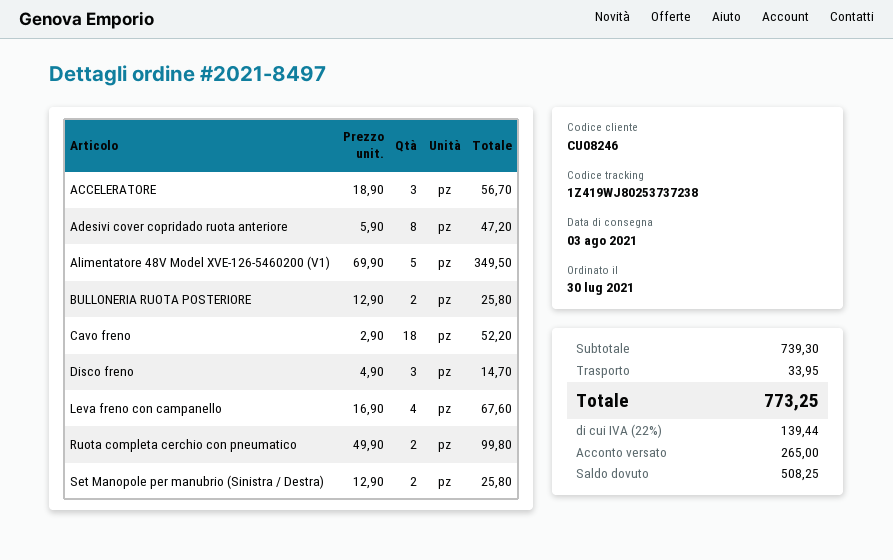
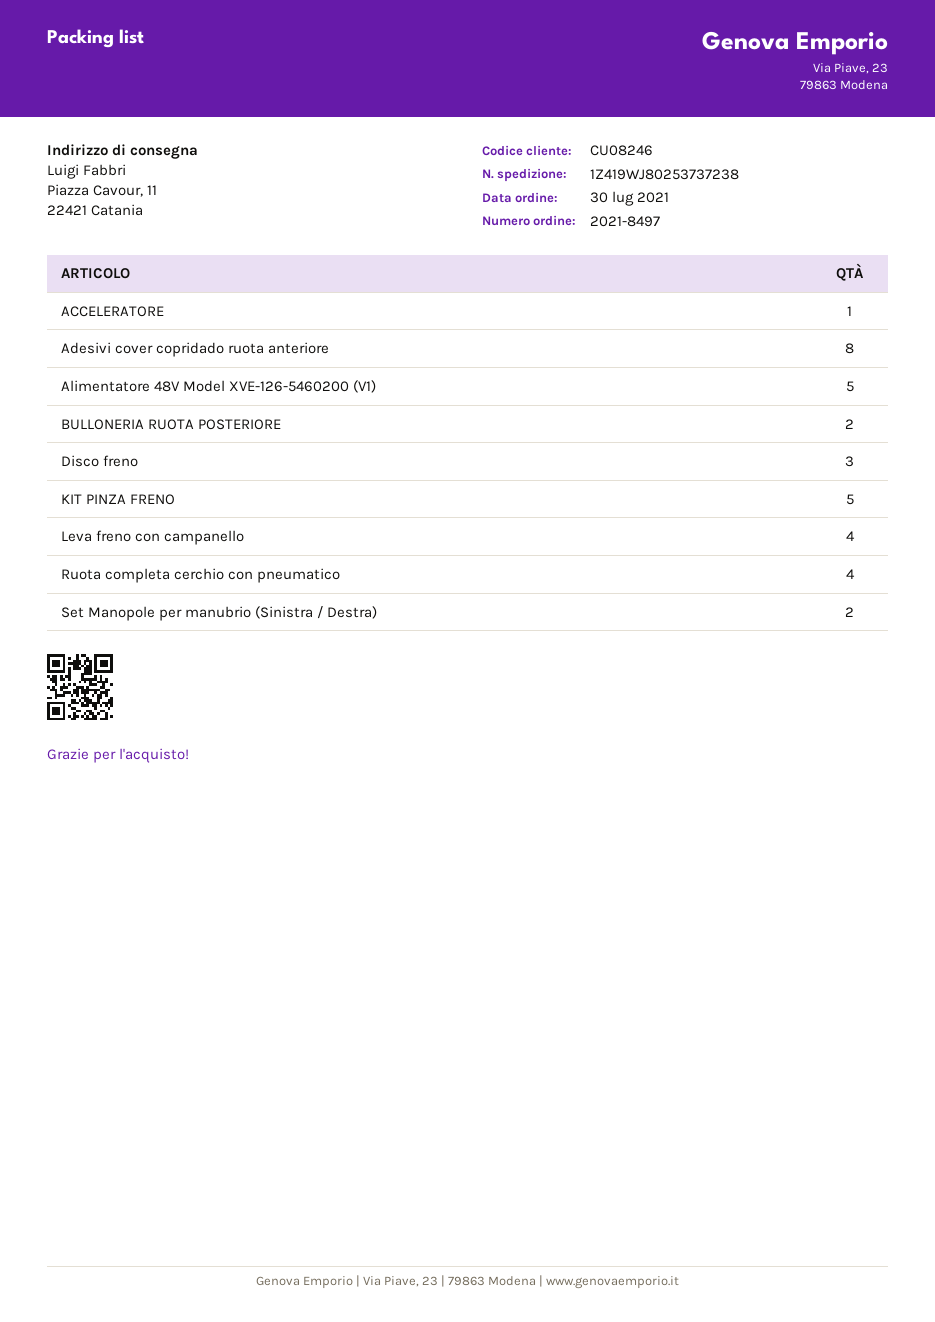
ACCELERATORE: 3 -> 1
Cavo freno: 18 -> none
Ruota completa cerchio con pneumatico: 2 -> 4
KIT PINZA FRENO: none -> 5

